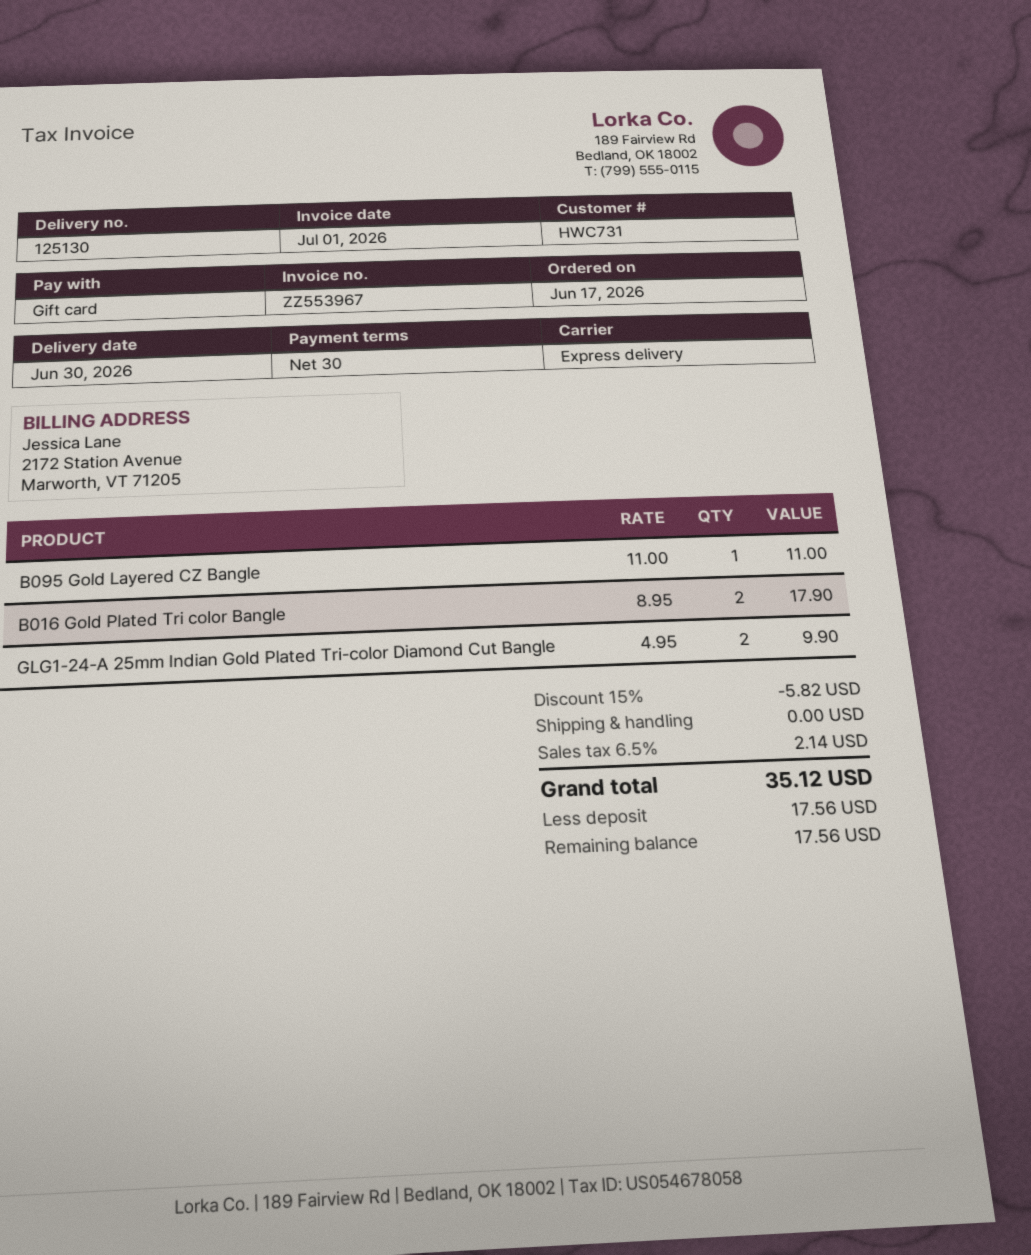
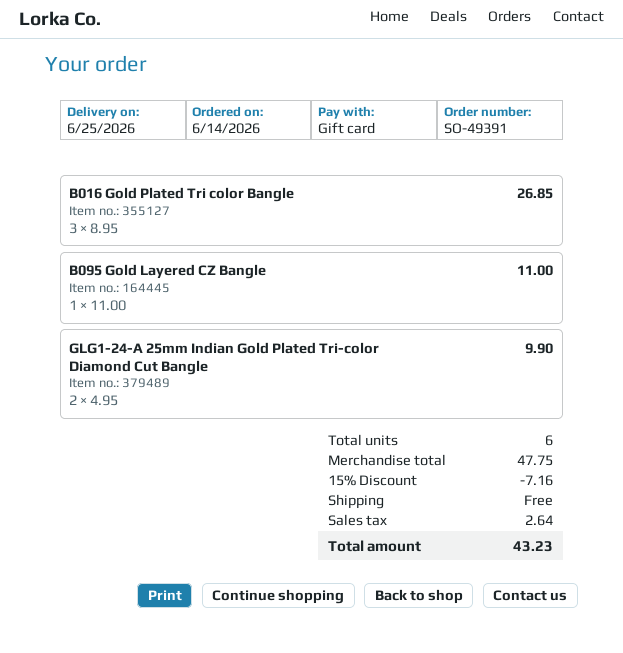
order date: 2026-06-17 -> 2026-06-14
delivery date: 2026-06-30 -> 2026-06-25
B016 Gold Plated Tri color Bangle: 2 x 8.95 = 17.90 -> 3 x 8.95 = 26.85
discount: 15% = 5.82 -> 15% = 7.16
tax: 2.14 -> 2.64
total: 35.12 -> 43.23

